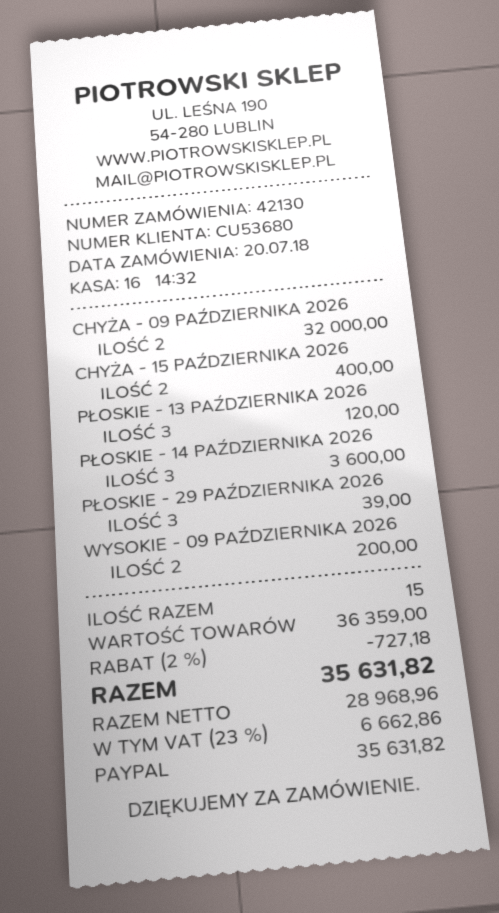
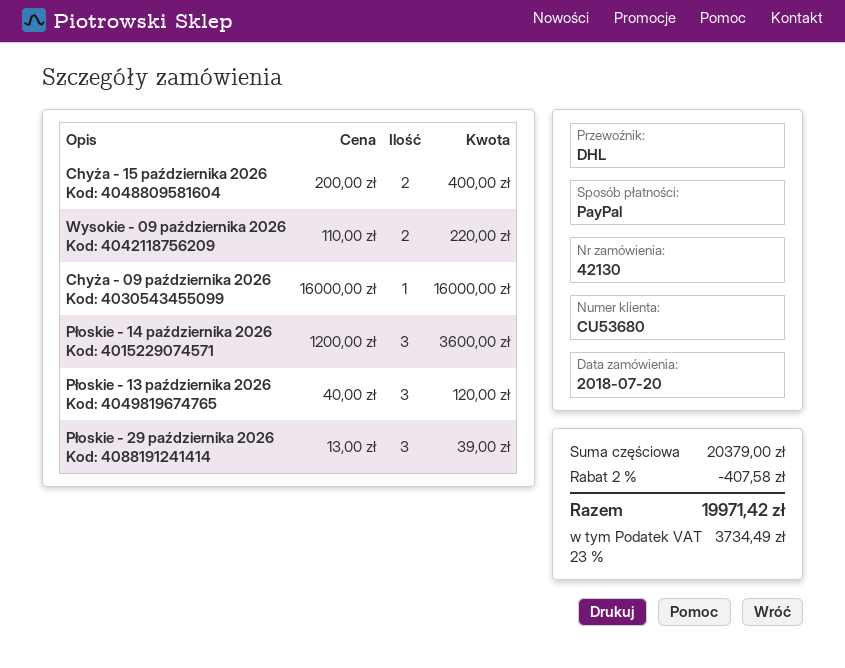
CHYŻA - 09 PAŹDZIERNIKA 2026: 2 for 32000.00 -> 1 for 16000.00
WYSOKIE - 09 PAŹDZIERNIKA 2026: 2 for 200.00 -> 2 for 220.00
subtotal: 36359.00 -> 20379.00
discount: 2% = 727.18 -> 2% = 407.58
tax: 23% = 6662.86 -> 23% = 3734.49
total: 35631.82 -> 19971.42

